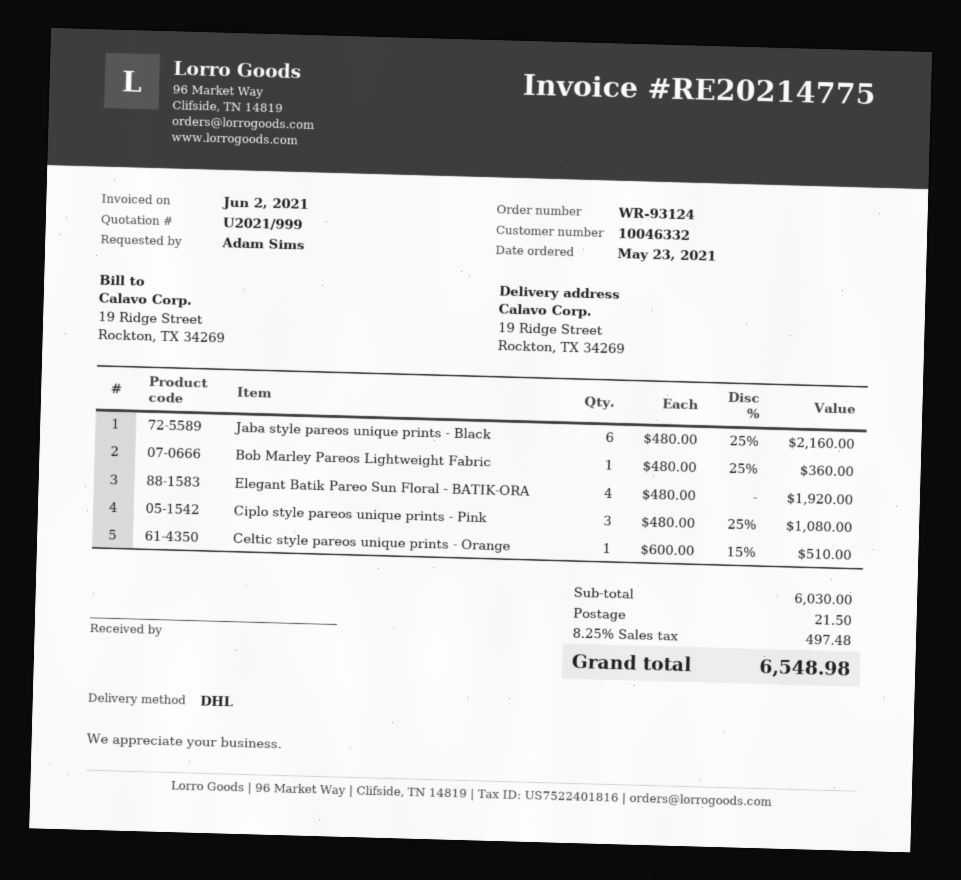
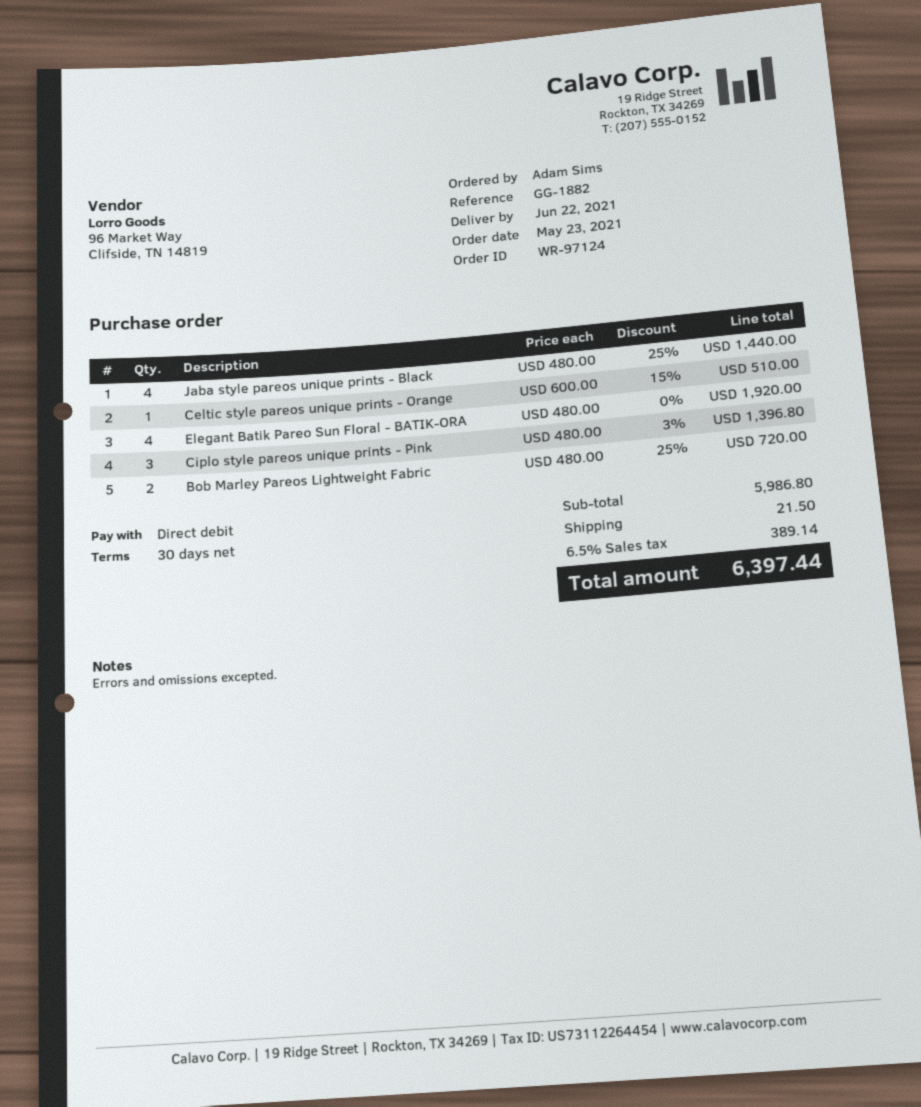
order number: WR-93124 -> WR-97124
Jaba style pareos unique prints - Black: 6 x 480.00 - 25% = 2160.00 -> 4 x 480.00 - 25% = 1440.00
Bob Marley Pareos Lightweight Fabric: 1 x 480.00 - 25% = 360.00 -> 2 x 480.00 - 25% = 720.00
Ciplo style pareos unique prints - Pink: 3 x 480.00 - 25% = 1080.00 -> 3 x 480.00 - 3% = 1396.80
subtotal: 6030.00 -> 5986.80
tax: 8.25% = 497.48 -> 6.5% = 389.14
total: 6548.98 -> 6397.44

